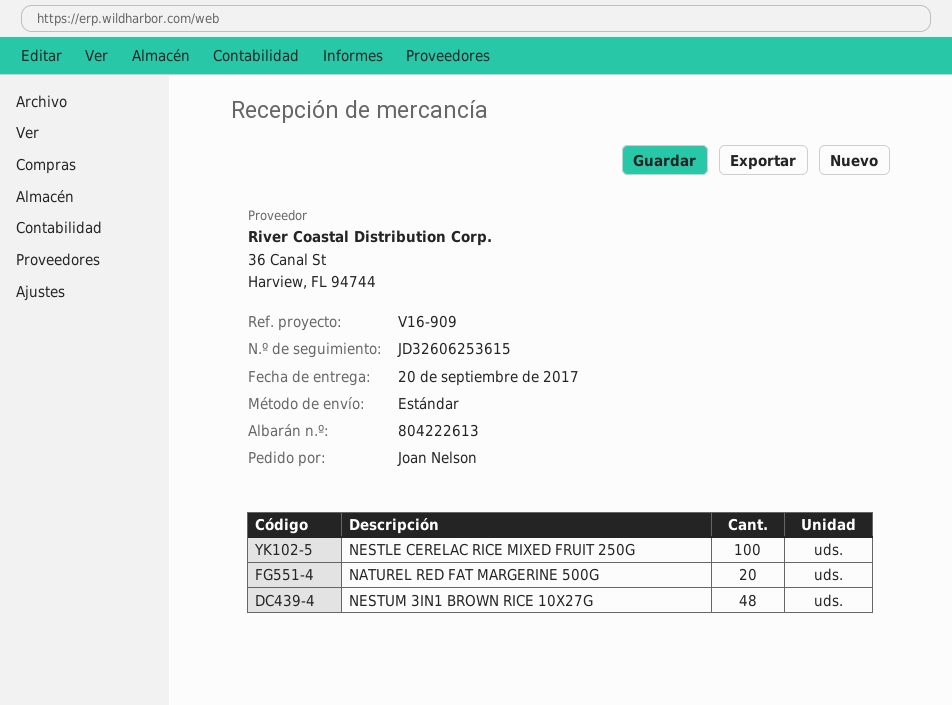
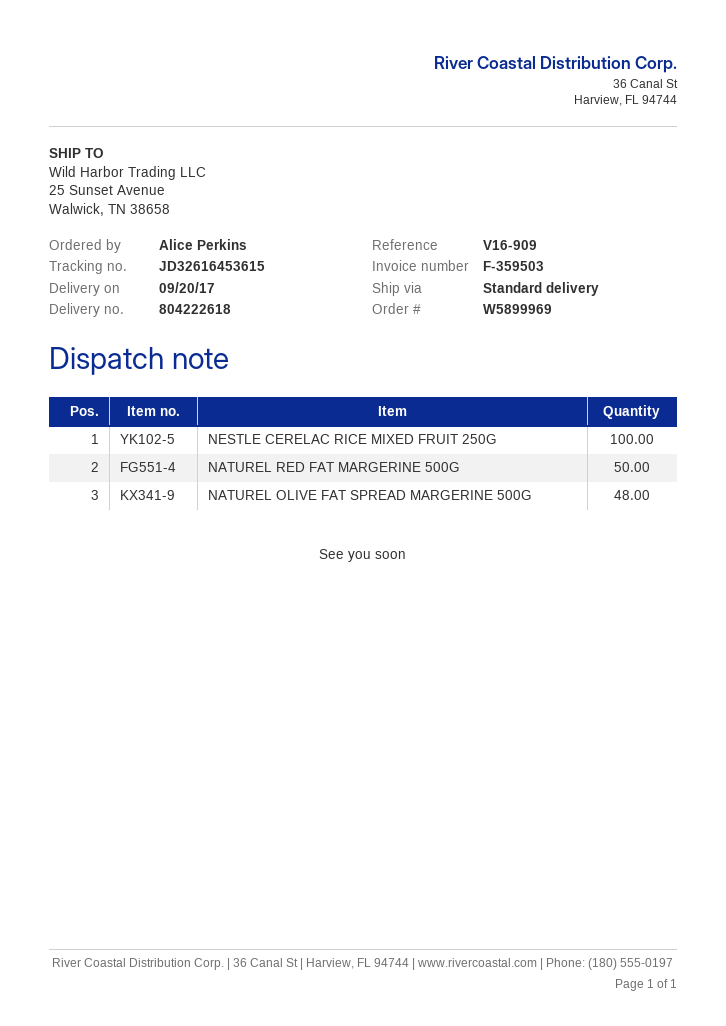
delivery note number: 804222613 -> 804222618
ordered by: Joan Nelson -> Alice Perkins
tracking number: JD32606253615 -> JD32616453615
NATUREL RED FAT MARGERINE 500G: 20 -> 50
NESTUM 3IN1 BROWN RICE 10X27G: 48 -> none
NATUREL OLIVE FAT SPREAD MARGERINE 500G: none -> 48

